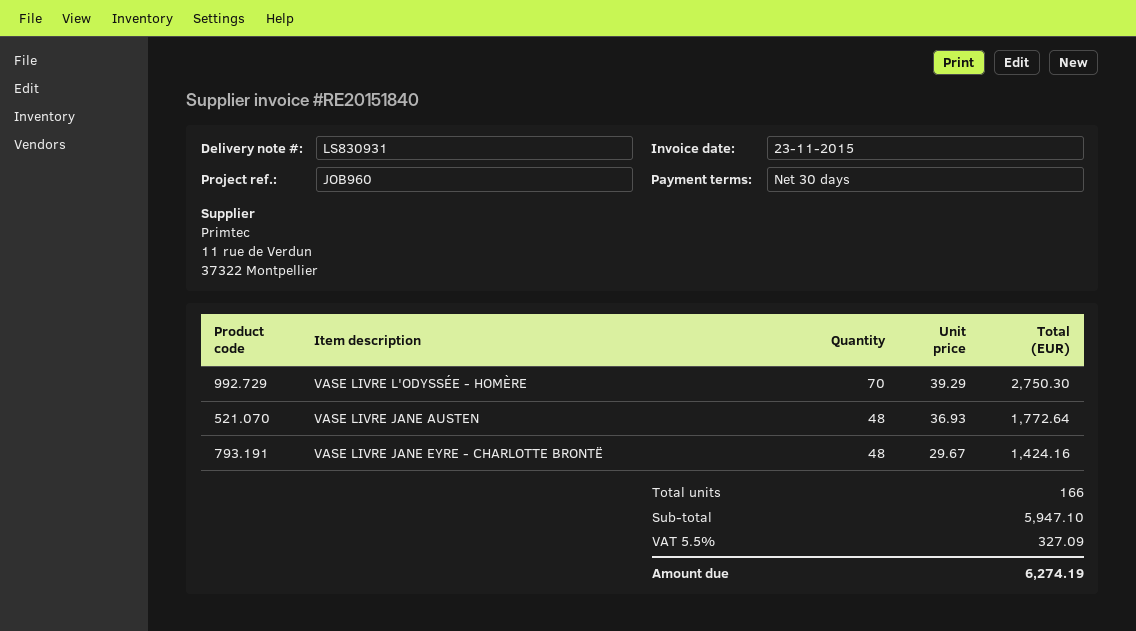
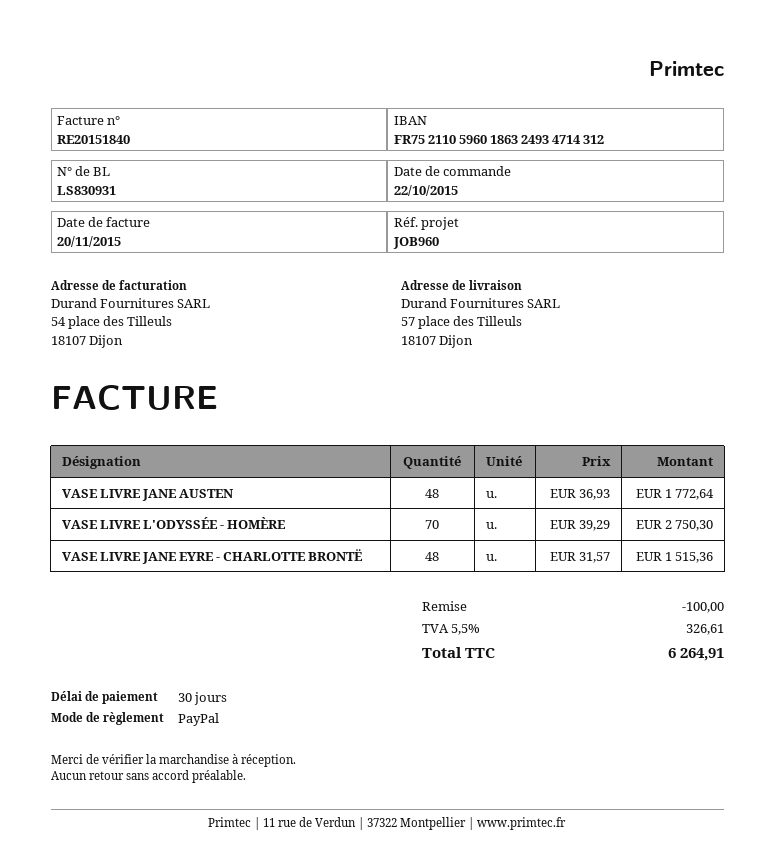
invoice date: 2015-11-23 -> 2015-11-20
VASE LIVRE JANE EYRE - CHARLOTTE BRONTË: 48 x 29.67 = 1424.16 -> 48 x 31.57 = 1515.36
discount: none -> 100.00
tax: 5.5% = 327.09 -> 5.5% = 326.61
total: 6274.19 -> 6264.91

